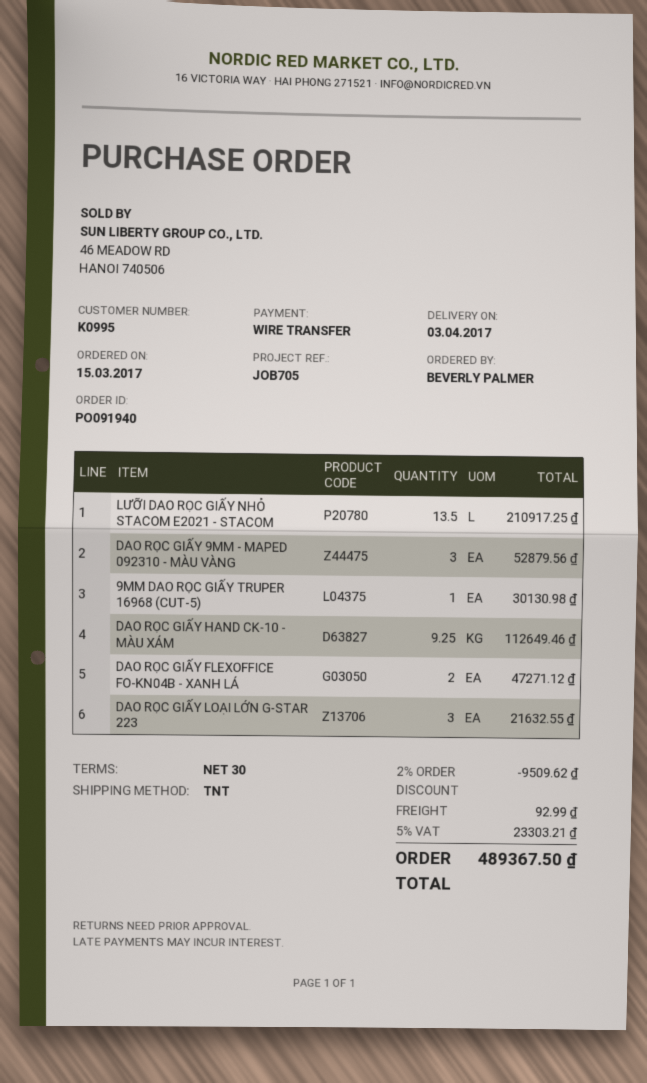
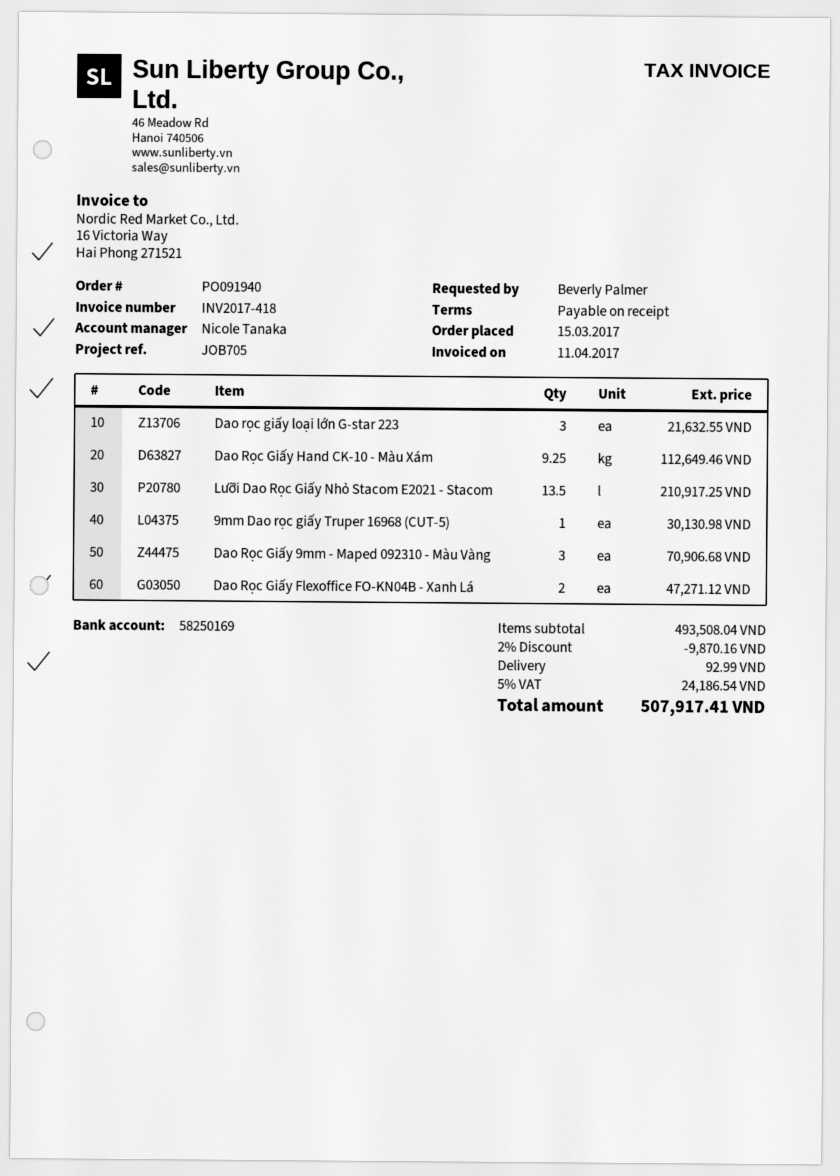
payment terms: 30 days -> on receipt
DAO RỌC GIẤY 9MM - MAPED 092310 - MÀU VÀNG: 3 for 52879.56 -> 3 for 70906.68
discount: 2% = 9509.62 -> 2% = 9870.16
tax: 5% = 23303.21 -> 5% = 24186.54
total: 489367.50 -> 507917.41

